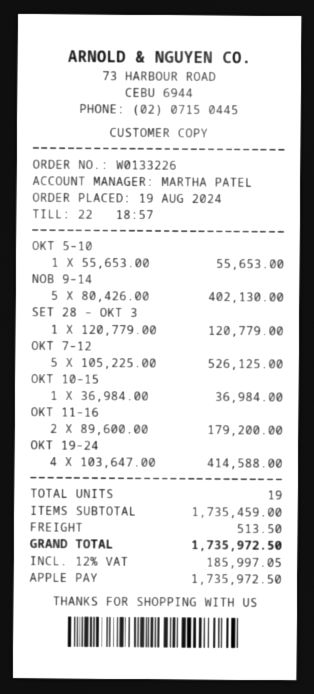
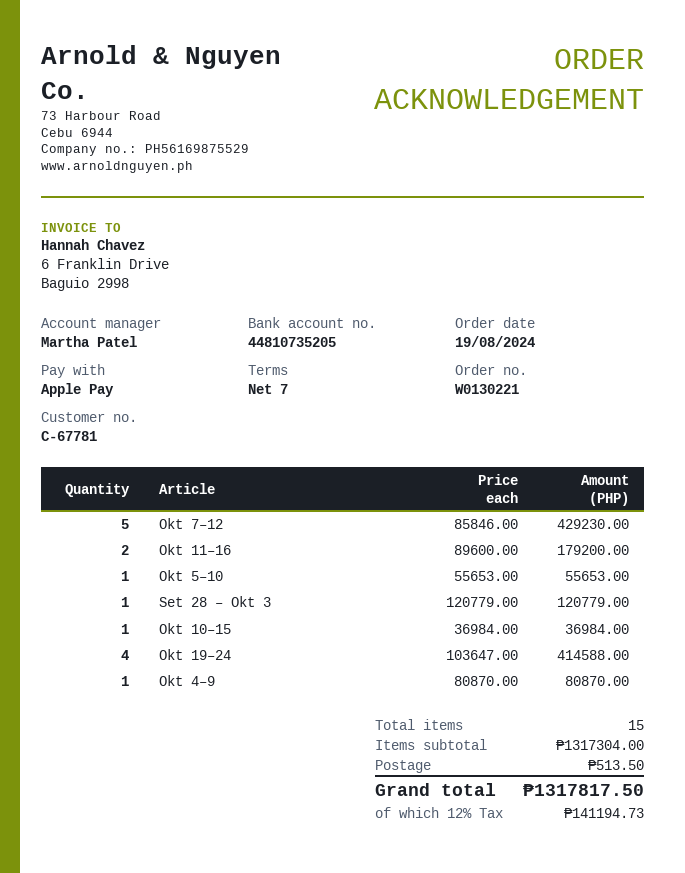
order number: W0133226 -> W0130221
NOB 9–14: 5 x 80426.00 = 402130.00 -> none
OKT 7–12: 5 x 105225.00 = 526125.00 -> 5 x 85846.00 = 429230.00
Okt 4–9: none -> 1 x 80870.00 = 80870.00
total quantity: 19 -> 15
subtotal: 1735459.00 -> 1317304.00
tax: 12% = 185997.05 -> 12% = 141194.73
total: 1735972.50 -> 1317817.50

